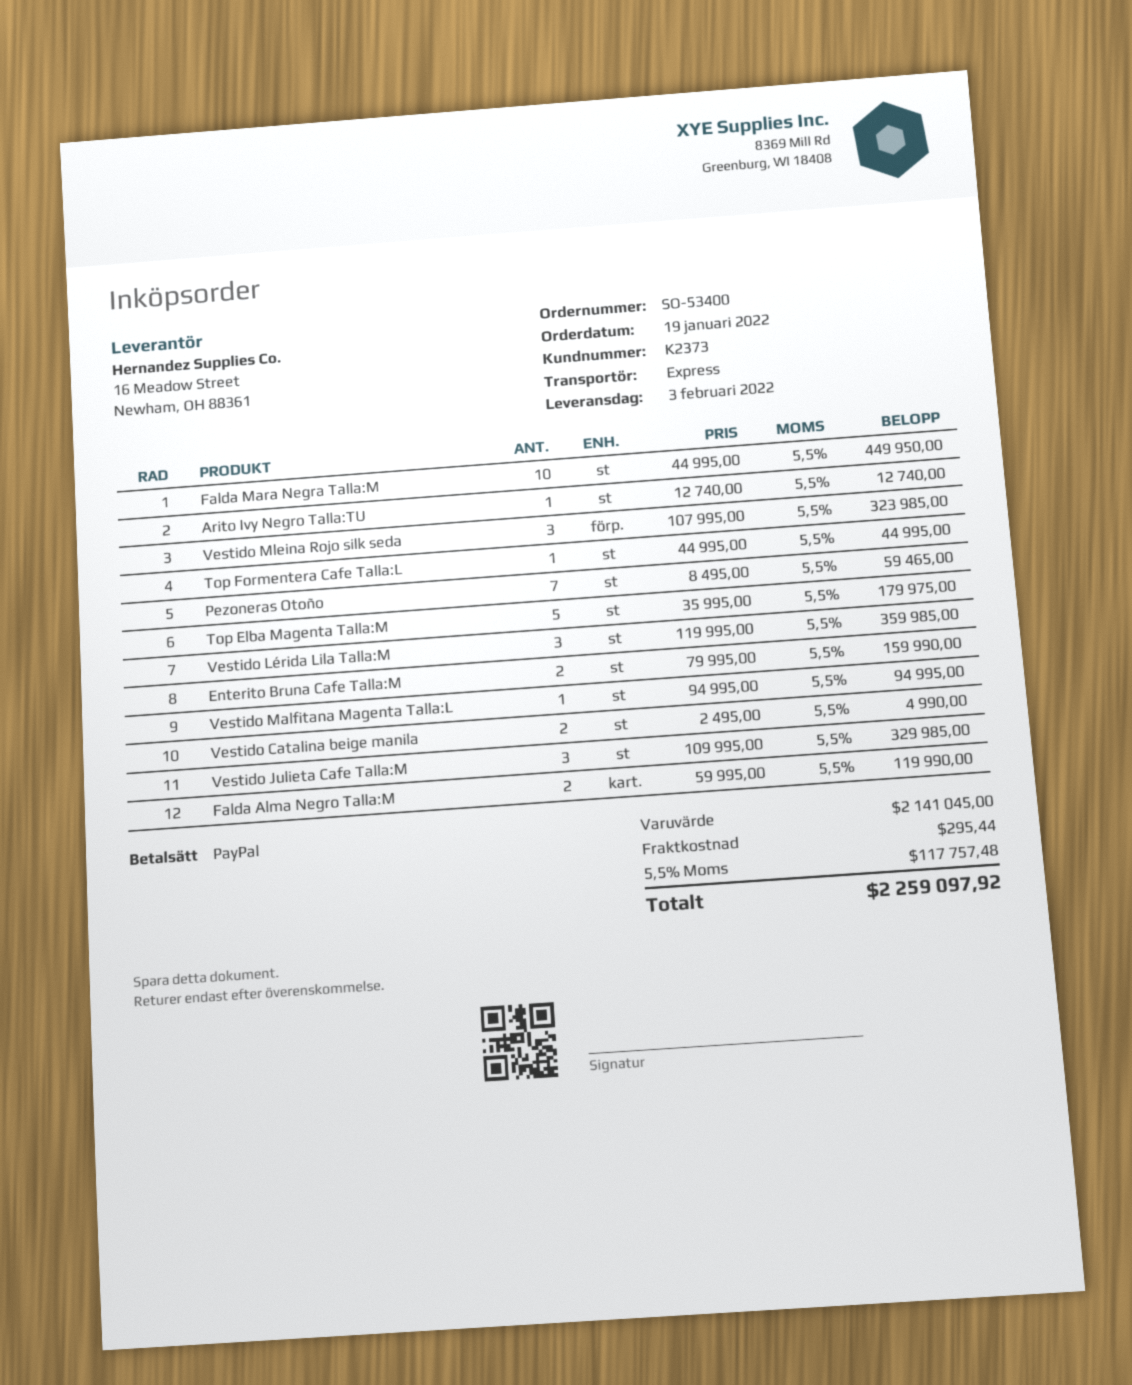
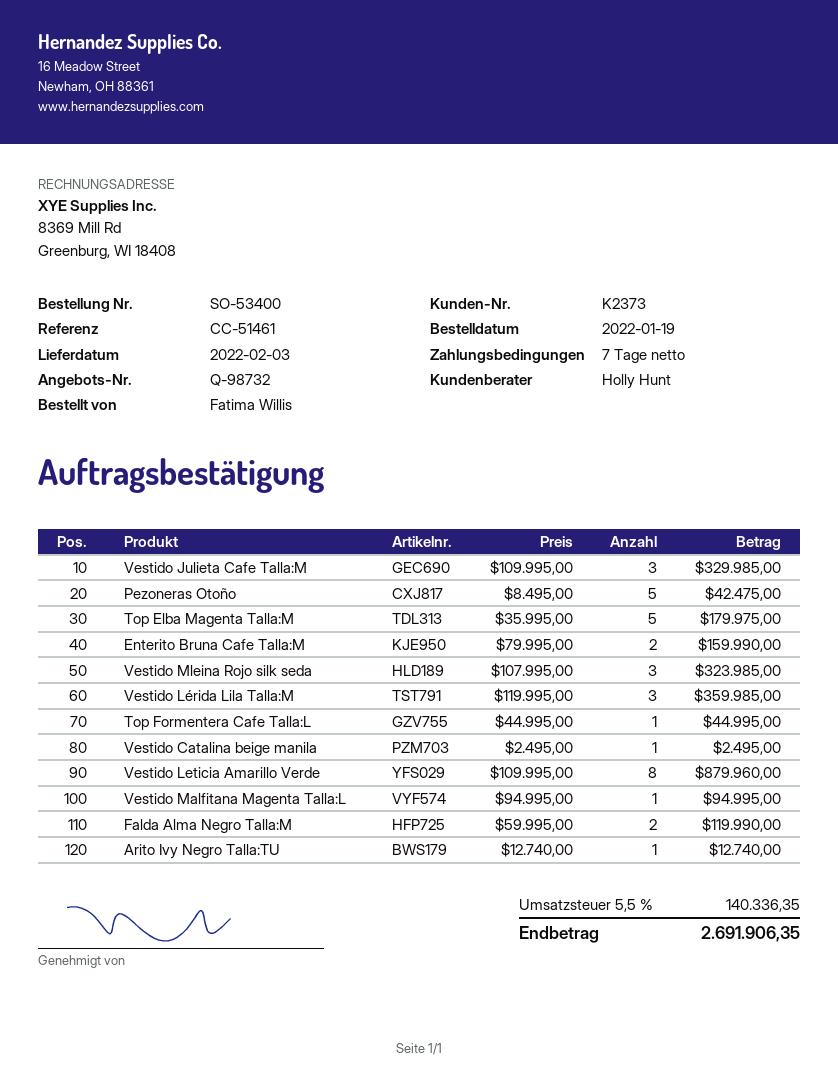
Falda Mara Negra Talla:M: 10 x 44995.00 = 449950.00 -> none
Pezoneras Otoño: 7 x 8495.00 = 59465.00 -> 5 x 8495.00 = 42475.00
Vestido Catalina beige manila: 2 x 2495.00 = 4990.00 -> 1 x 2495.00 = 2495.00
Vestido Leticia Amarillo Verde: none -> 8 x 109995.00 = 879960.00
shipping: 295.44 -> none
tax: 5.5% = 117757.48 -> 5.5% = 140336.35
total: 2259097.92 -> 2691906.35

